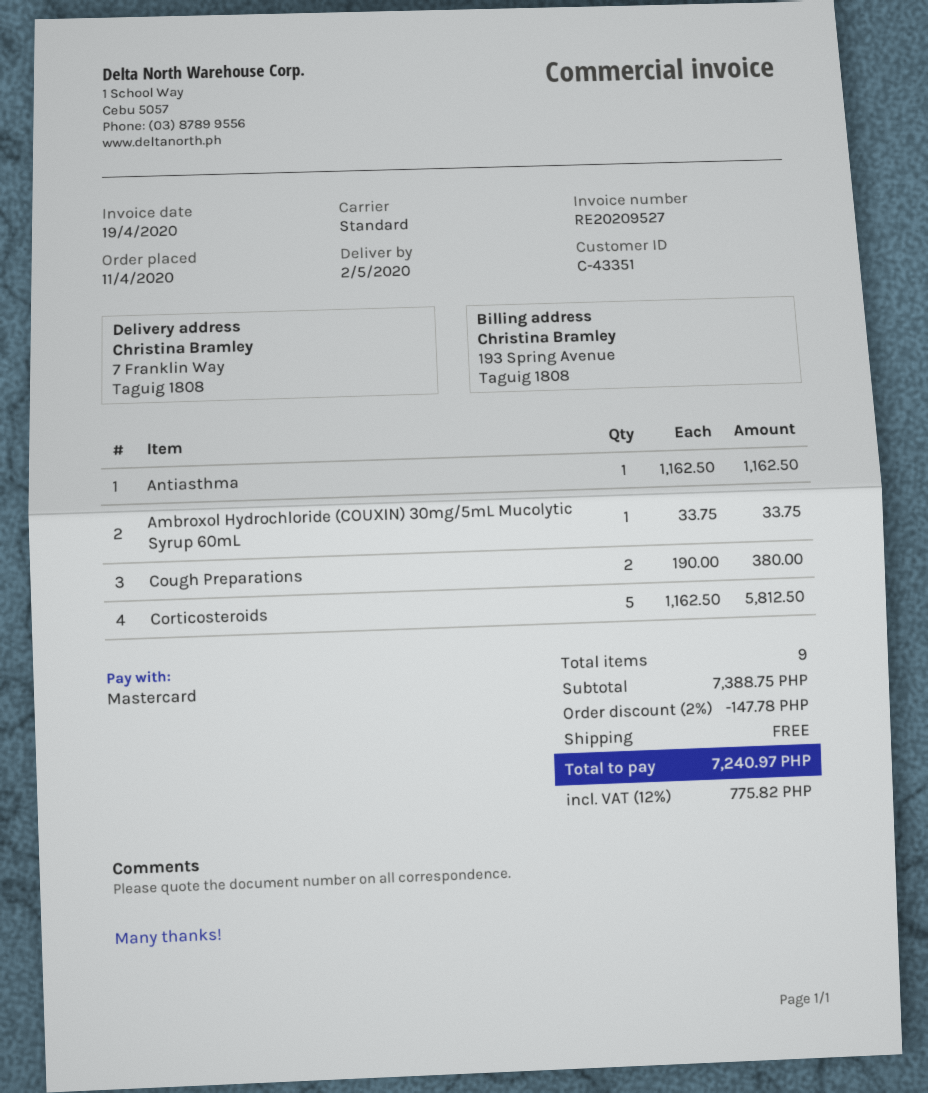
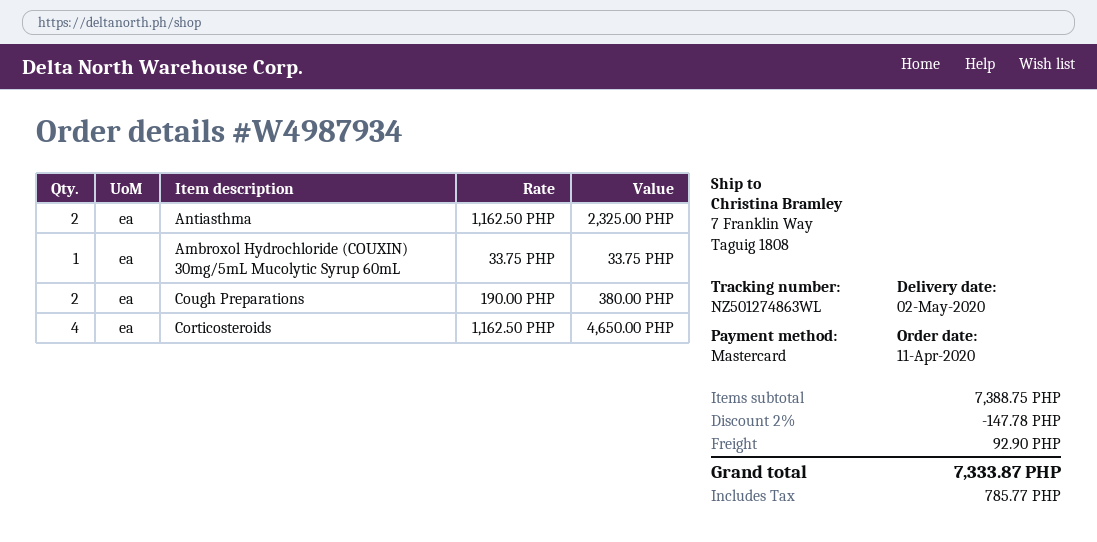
Antiasthma: 1 x 1162.50 = 1162.50 -> 2 x 1162.50 = 2325.00
Corticosteroids: 5 x 1162.50 = 5812.50 -> 4 x 1162.50 = 4650.00
shipping: 0.00 -> 92.90
tax: 775.82 -> 785.77
total: 7240.97 -> 7333.87

